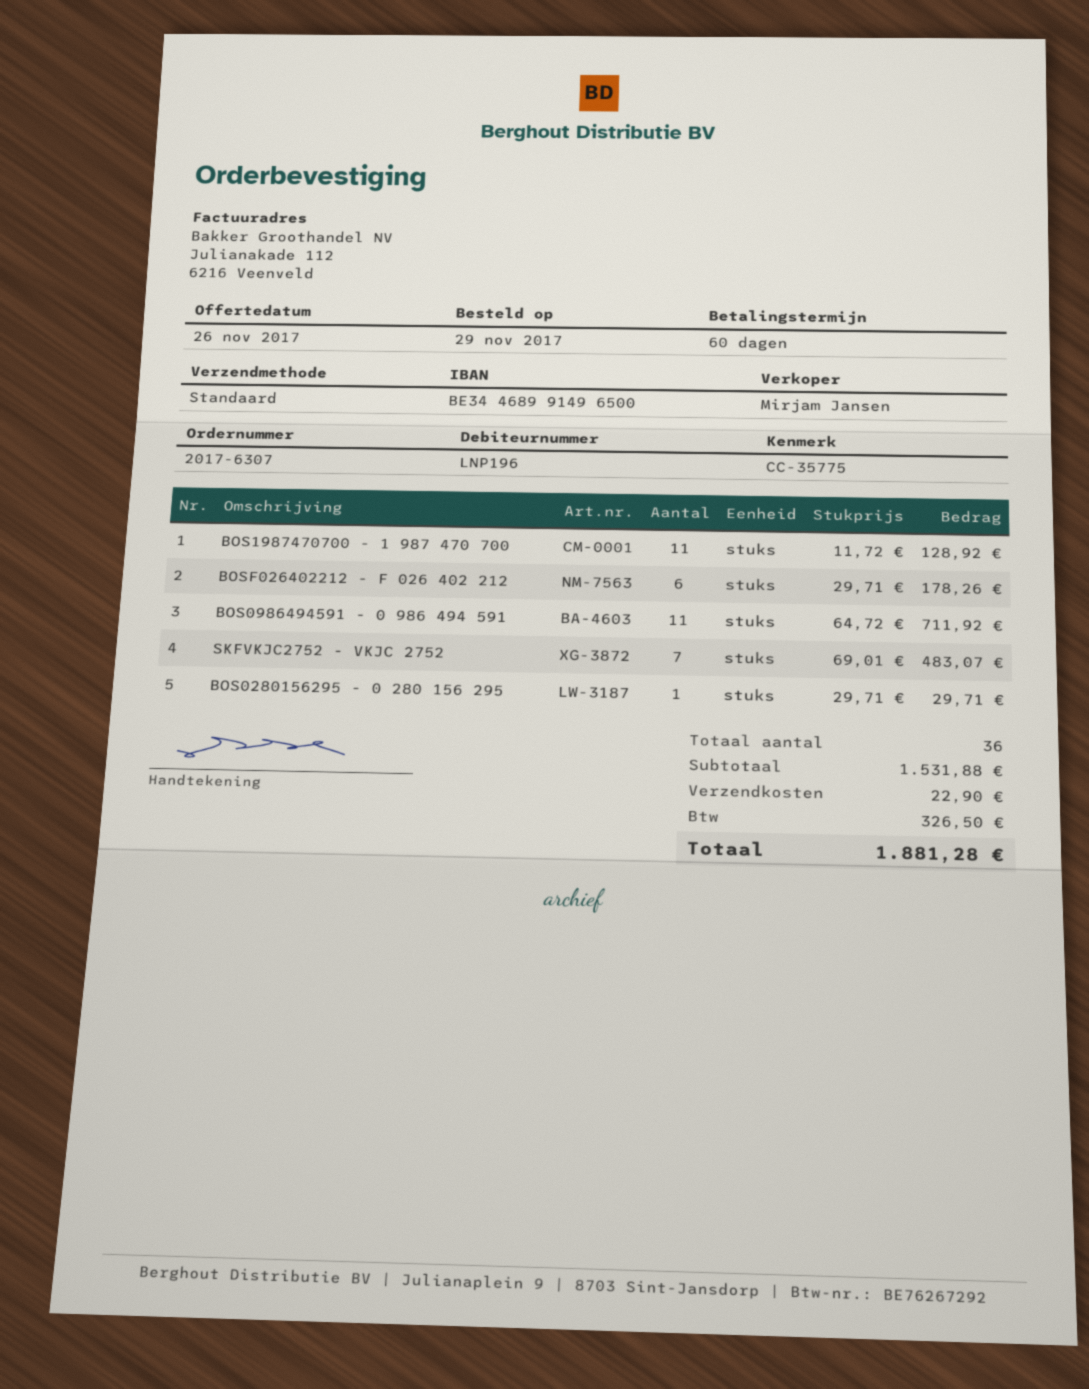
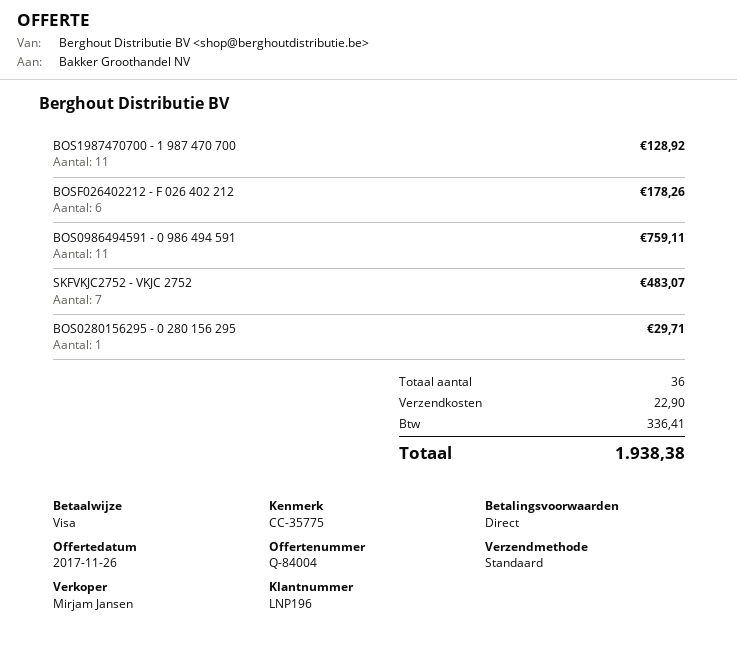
payment terms: 60 days -> on receipt
BOS0986494591 - 0 986 494 591: 11 for 711.92 -> 11 for 759.11
tax: 326.50 -> 336.41
total: 1881.28 -> 1938.38

